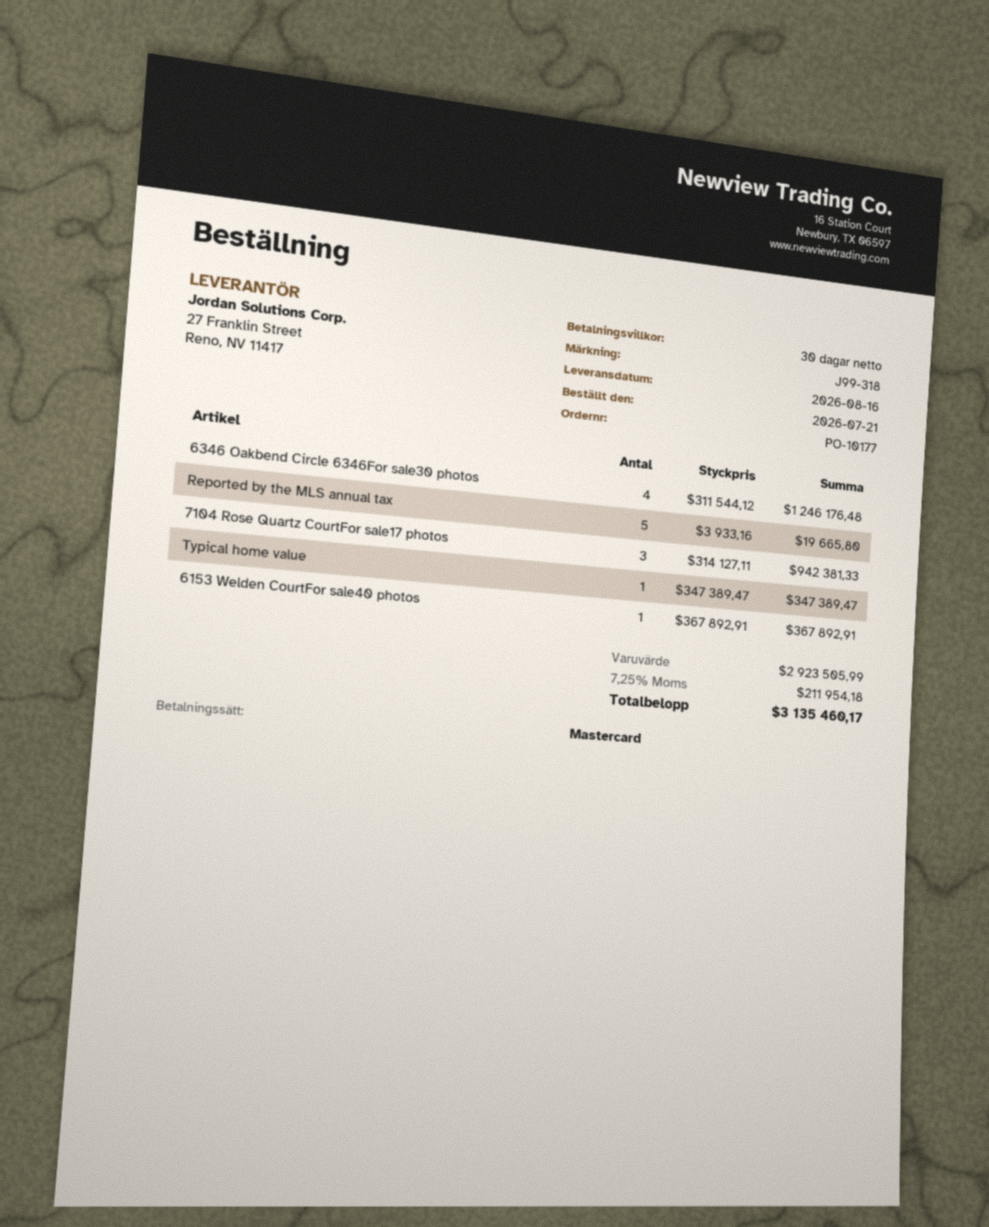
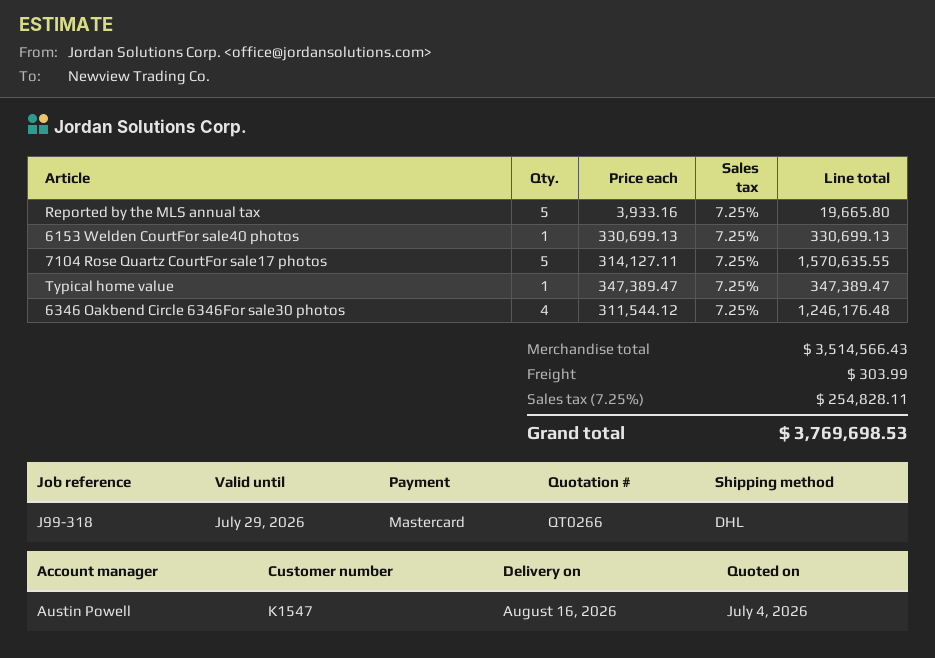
7104 Rose Quartz CourtFor sale17 photos: 3 x 314127.11 = 942381.33 -> 5 x 314127.11 = 1570635.55
6153 Welden CourtFor sale40 photos: 1 x 367892.91 = 367892.91 -> 1 x 330699.13 = 330699.13
subtotal: 2923505.99 -> 3514566.43
shipping: none -> 303.99
tax: 7.25% = 211954.18 -> 7.25% = 254828.11
total: 3135460.17 -> 3769698.53

